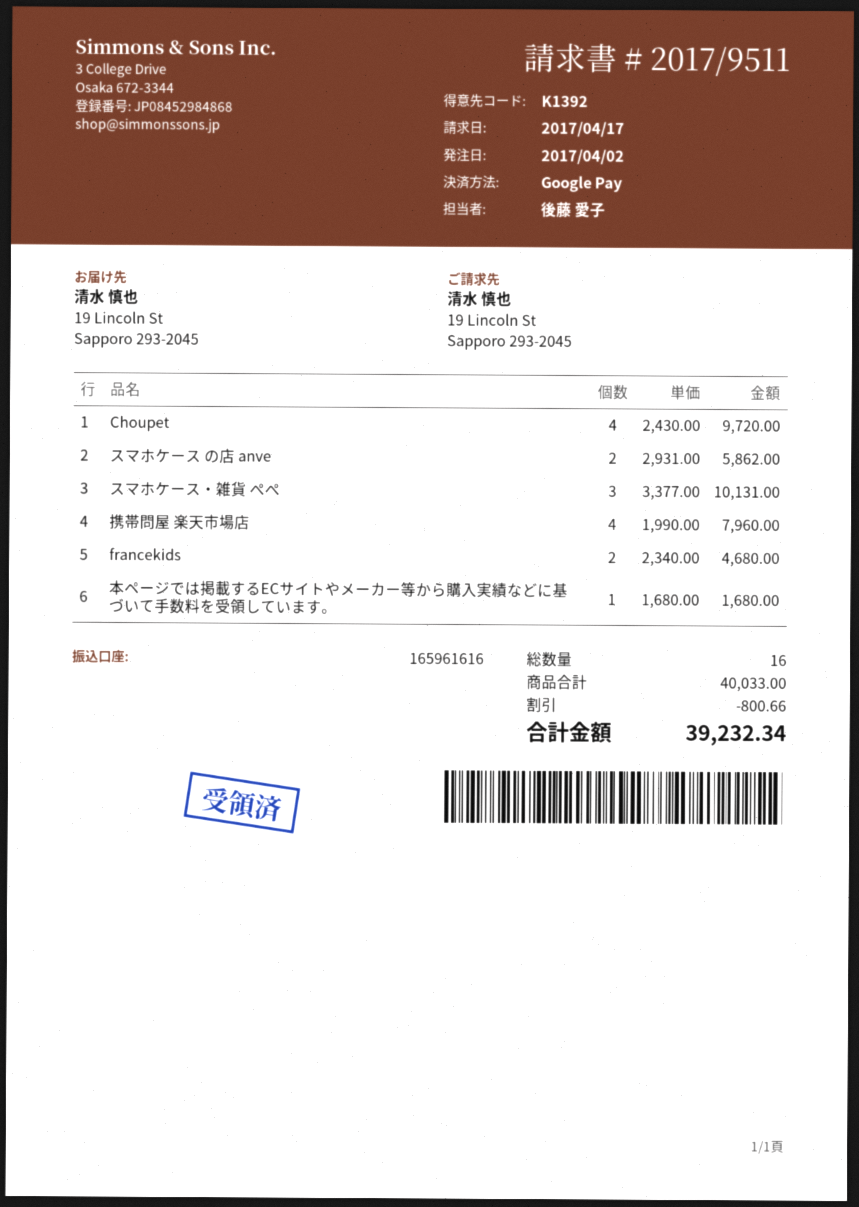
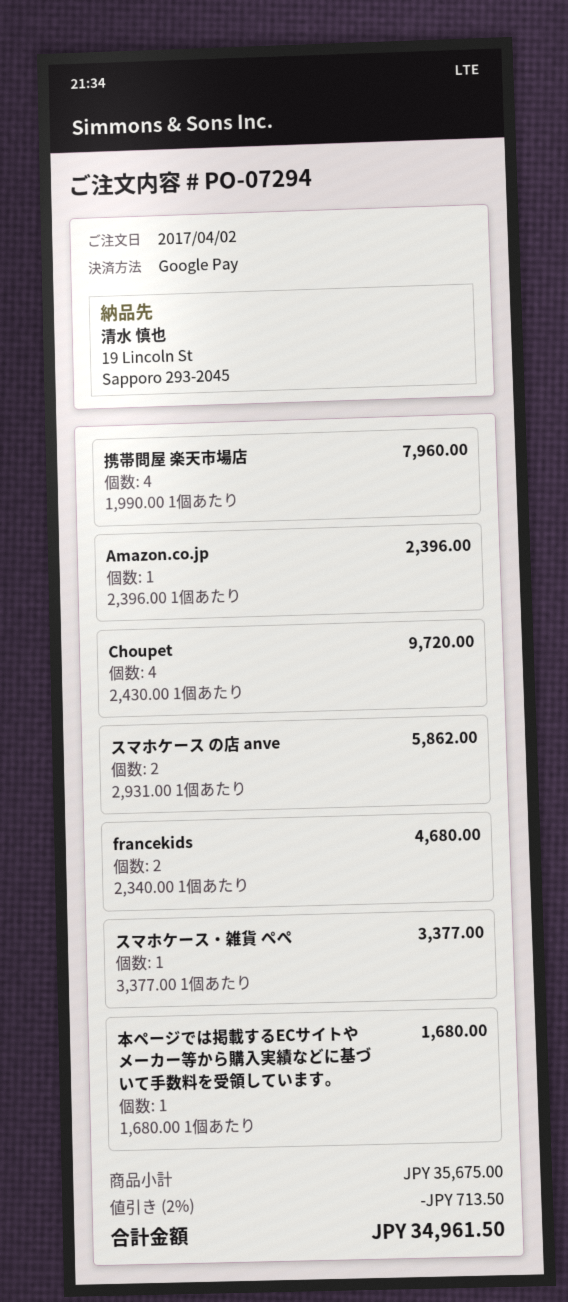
スマホケース・雑貨 ぺぺ: 3 x 3377.00 = 10131.00 -> 1 x 3377.00 = 3377.00
Amazon.co.jp: none -> 1 x 2396.00 = 2396.00
subtotal: 40033.00 -> 35675.00
discount: 800.66 -> 713.50
total: 39232.34 -> 34961.50

